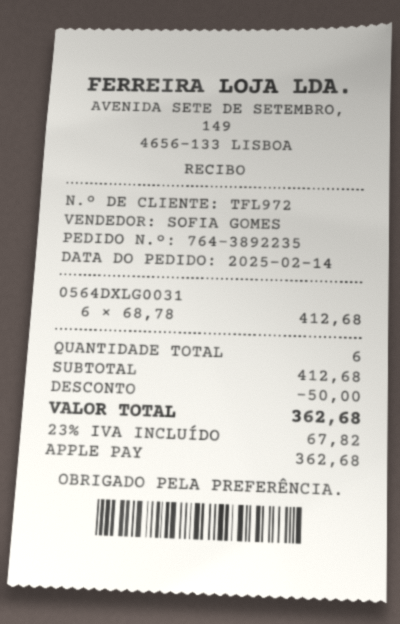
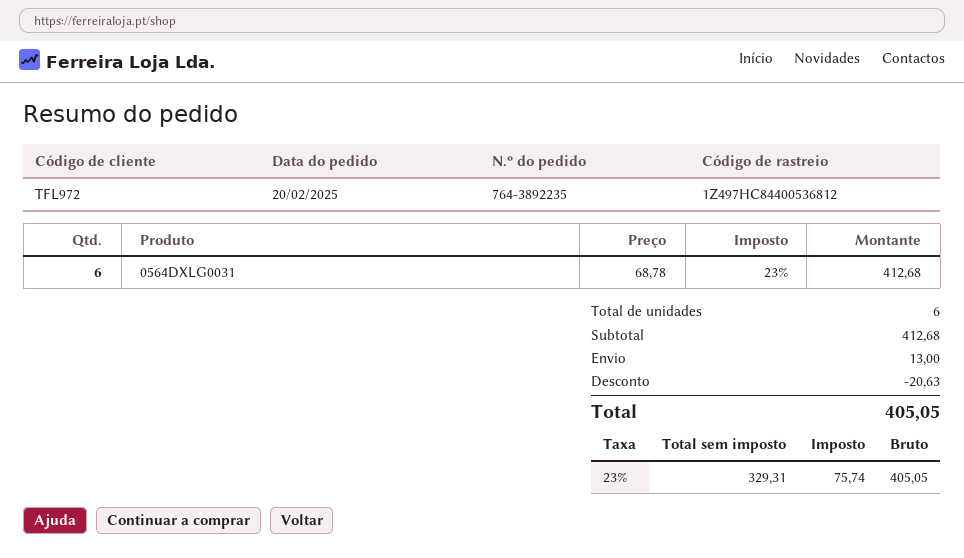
order date: 2025-02-14 -> 2025-02-20
discount: 50.00 -> 20.63
shipping: none -> 13.00
tax: 23% = 67.82 -> 23% = 75.74
total: 362.68 -> 405.05

